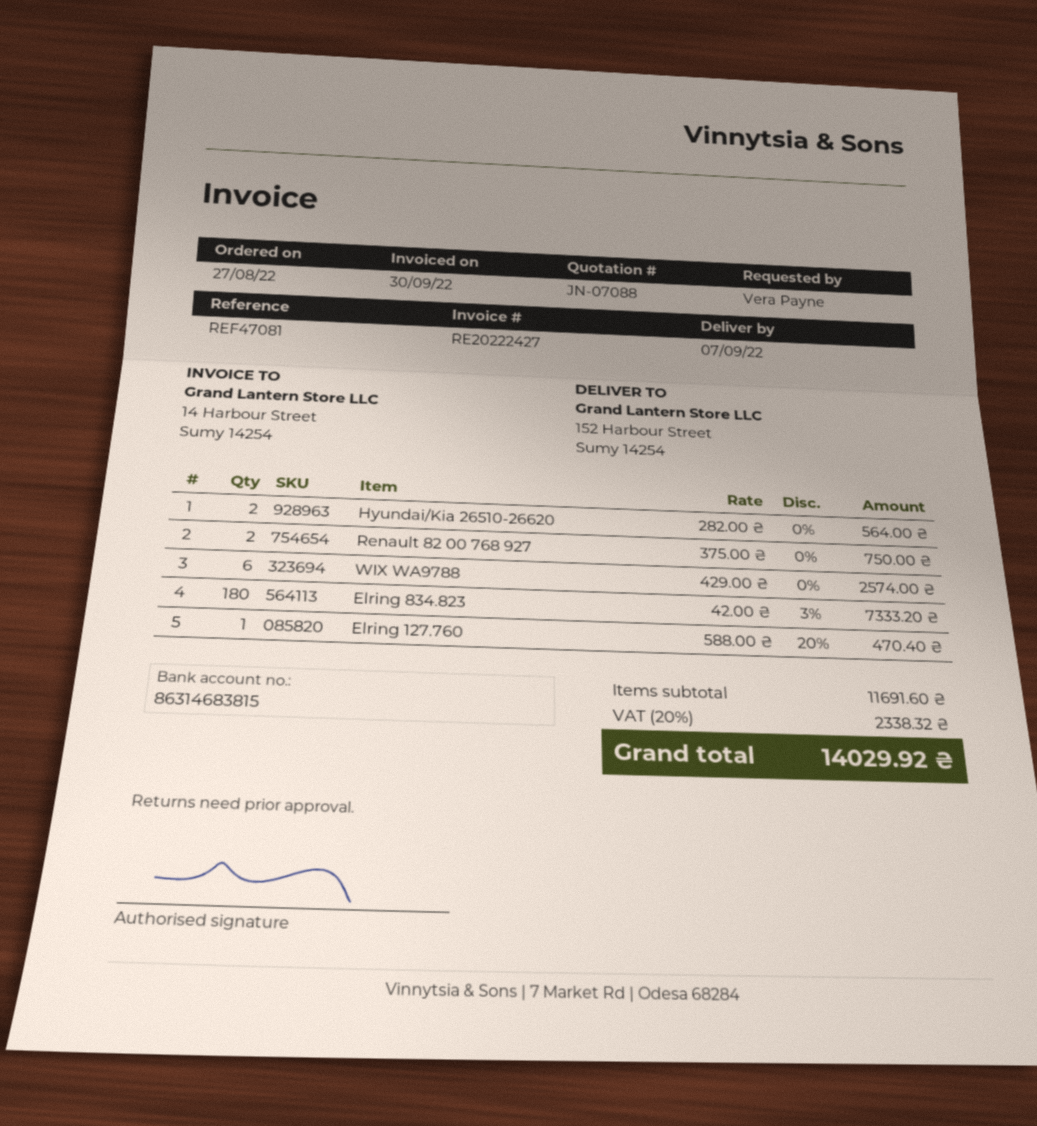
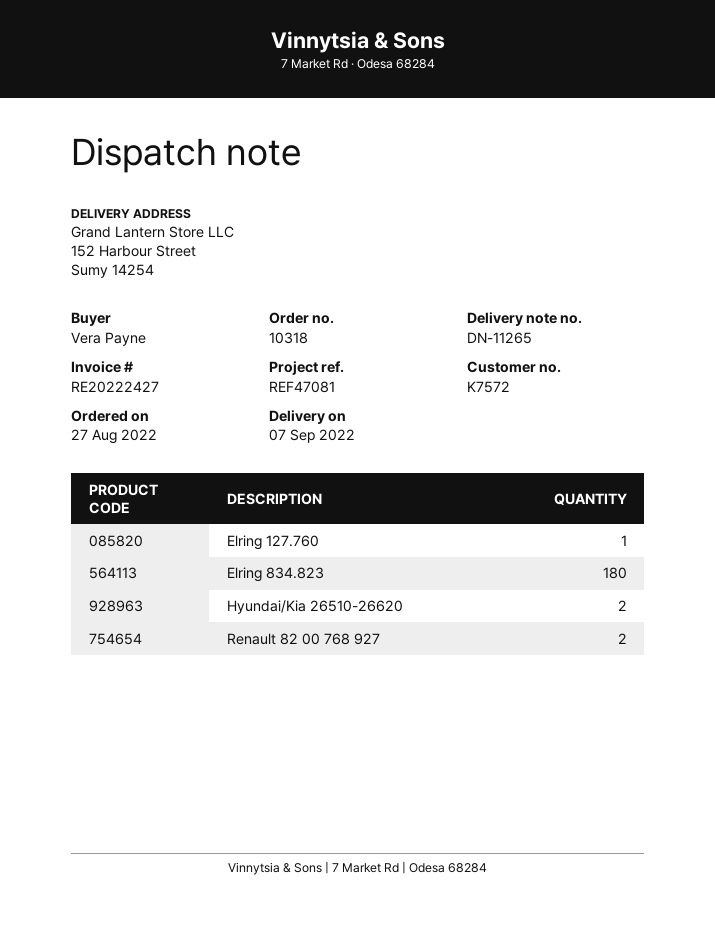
WIX WA9788: 6 -> none

